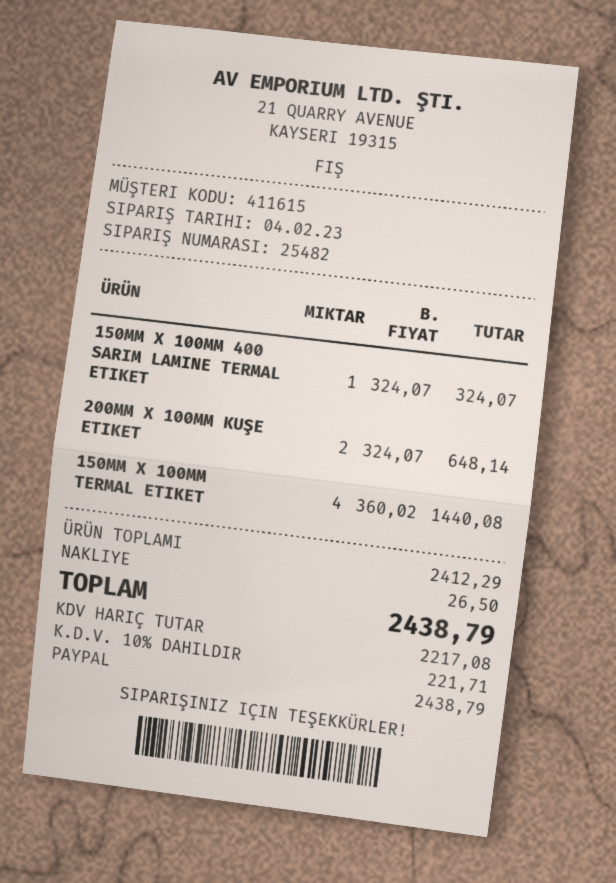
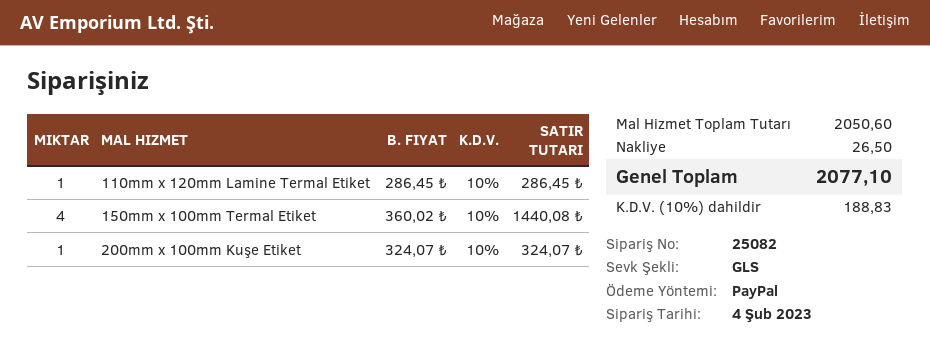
order number: 25482 -> 25082
150MM X 100MM 400 SARIM LAMINE TERMAL ETIKET: 1 x 324.07 = 324.07 -> none
200MM X 100MM KUŞE ETIKET: 2 x 324.07 = 648.14 -> 1 x 324.07 = 324.07
110mm x 120mm Lamine Termal Etiket: none -> 1 x 286.45 = 286.45
subtotal: 2412.29 -> 2050.60
tax: 10% = 221.71 -> 10% = 188.83
total: 2438.79 -> 2077.10

